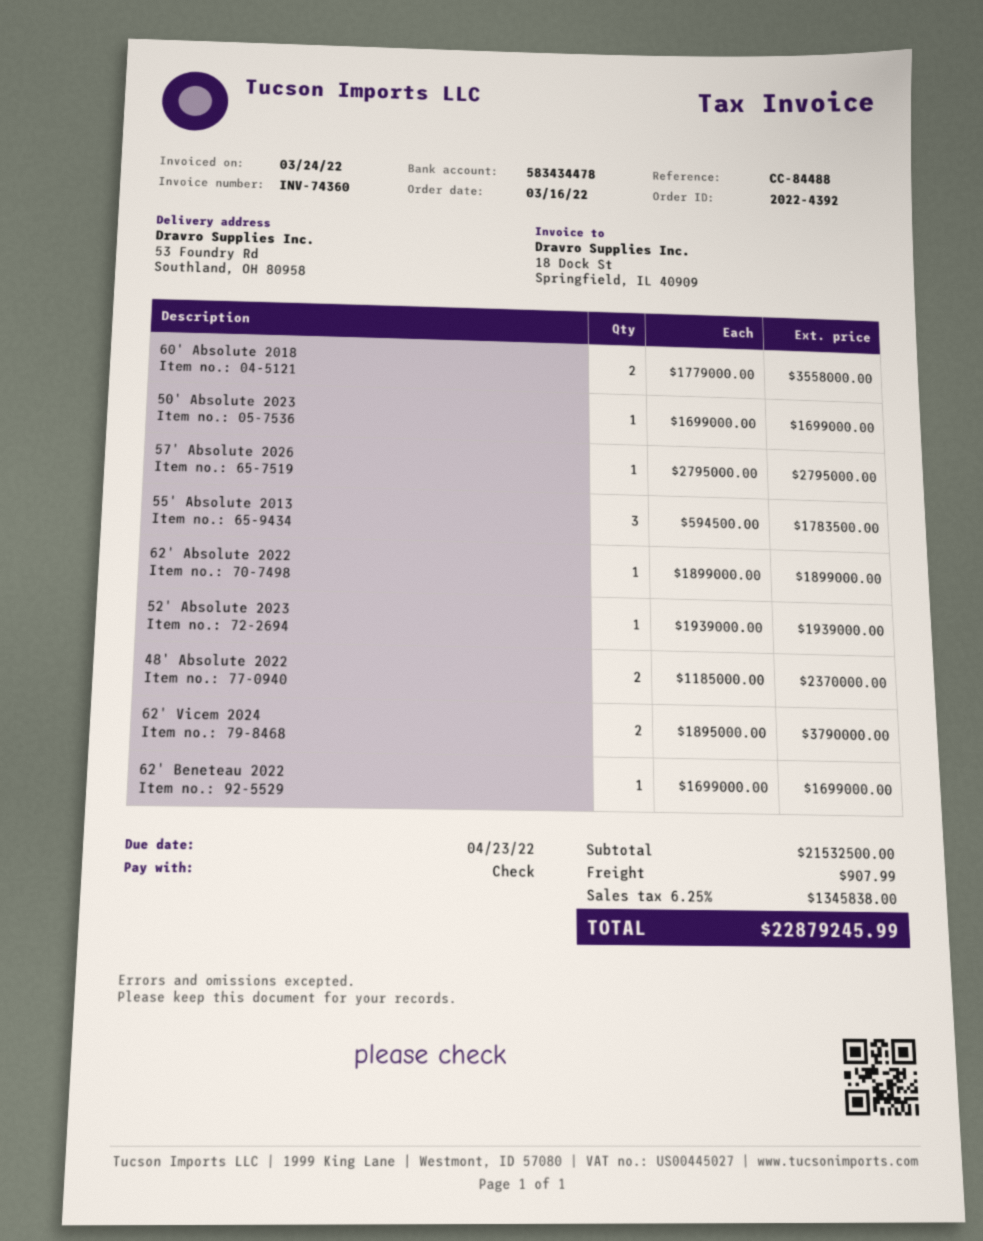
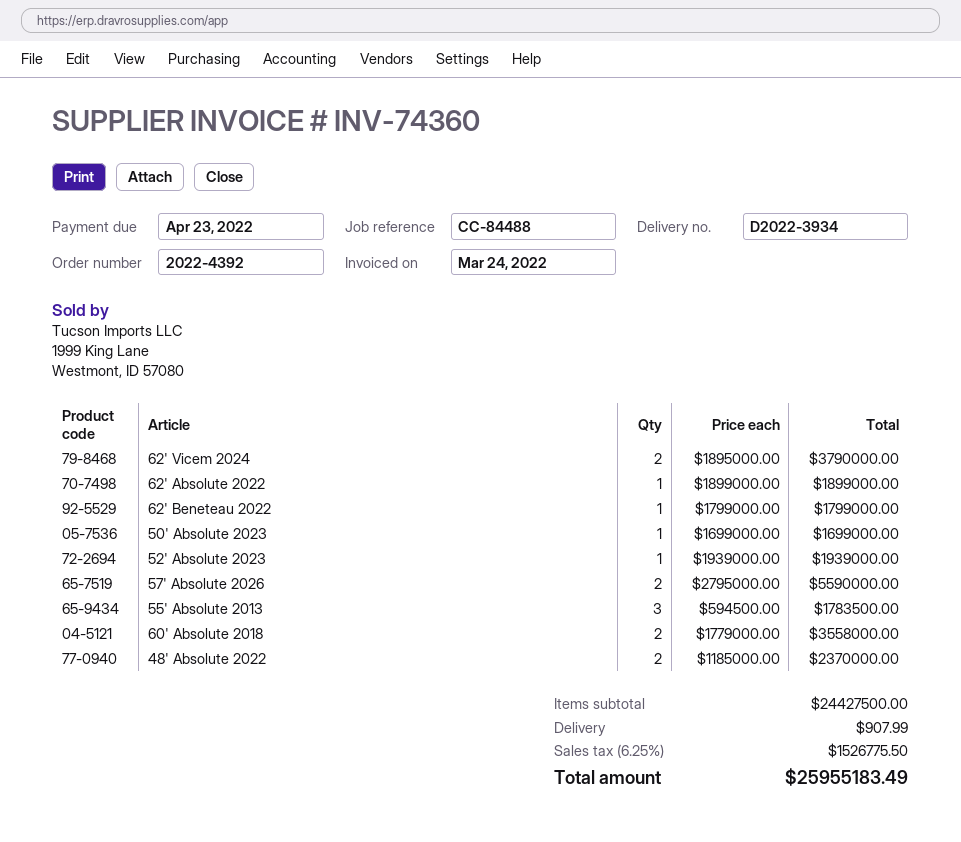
57' Absolute 2026: 1 x 2795000.00 = 2795000.00 -> 2 x 2795000.00 = 5590000.00
62' Beneteau 2022: 1 x 1699000.00 = 1699000.00 -> 1 x 1799000.00 = 1799000.00
subtotal: 21532500.00 -> 24427500.00
tax: 6.25% = 1345838.00 -> 6.25% = 1526775.50
total: 22879245.99 -> 25955183.49

